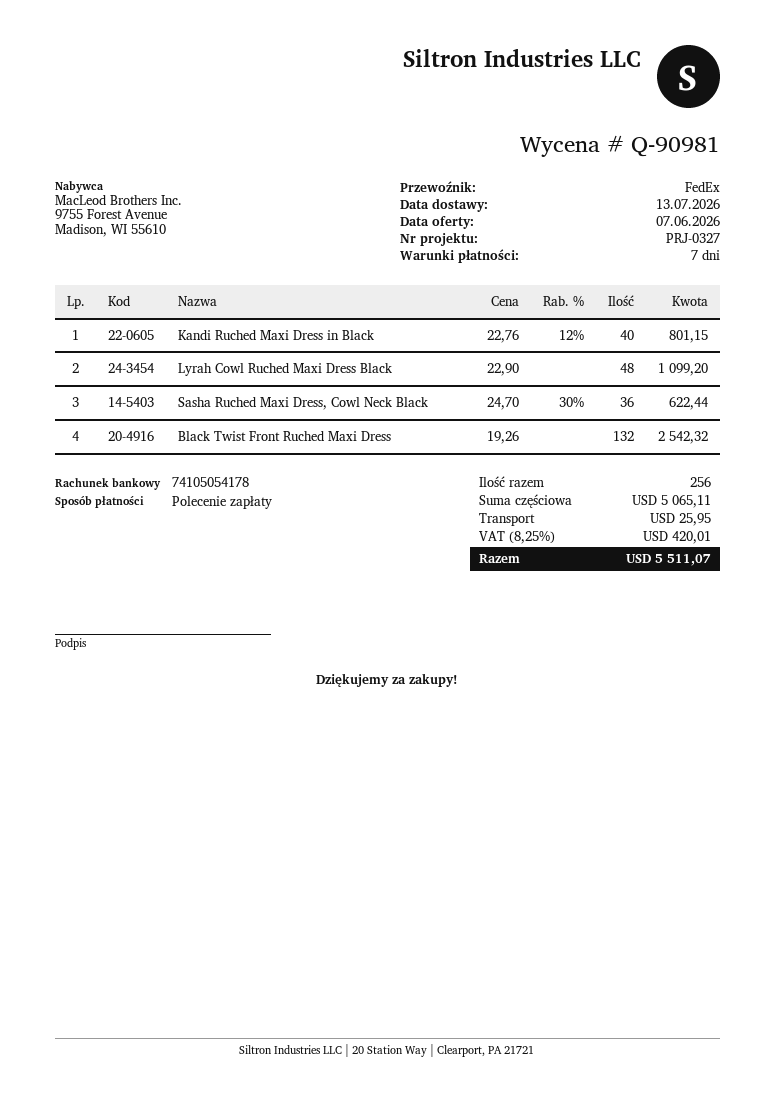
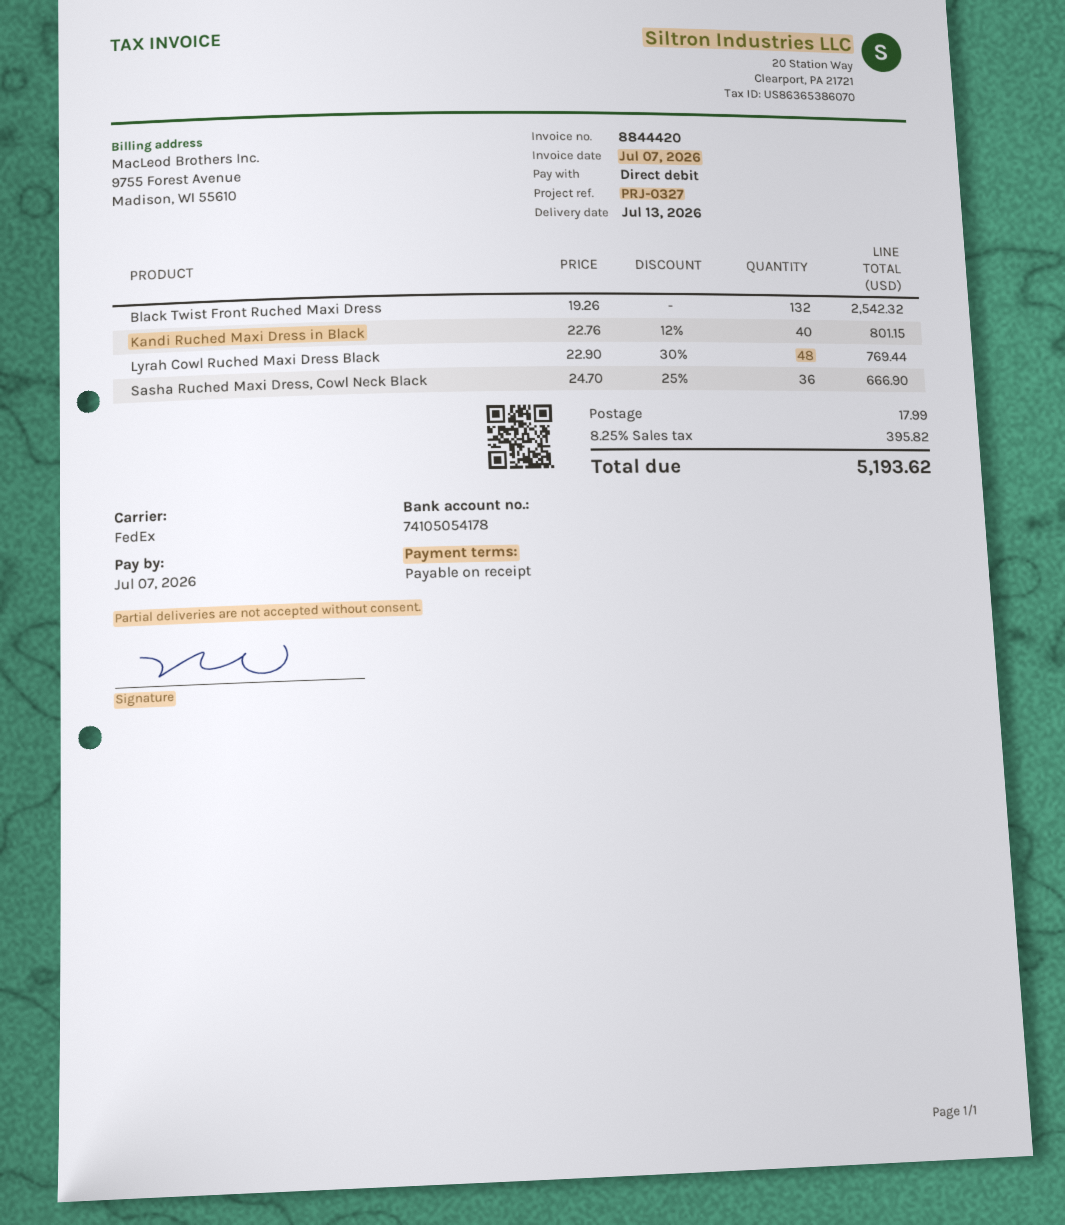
payment terms: 7 days -> on receipt
Lyrah Cowl Ruched Maxi Dress Black: 48 x 22.90 = 1099.20 -> 48 x 22.90 - 30% = 769.44
Sasha Ruched Maxi Dress, Cowl Neck Black: 36 x 24.70 - 30% = 622.44 -> 36 x 24.70 - 25% = 666.90
shipping: 25.95 -> 17.99
tax: 8.25% = 420.01 -> 8.25% = 395.82
total: 5511.07 -> 5193.62

